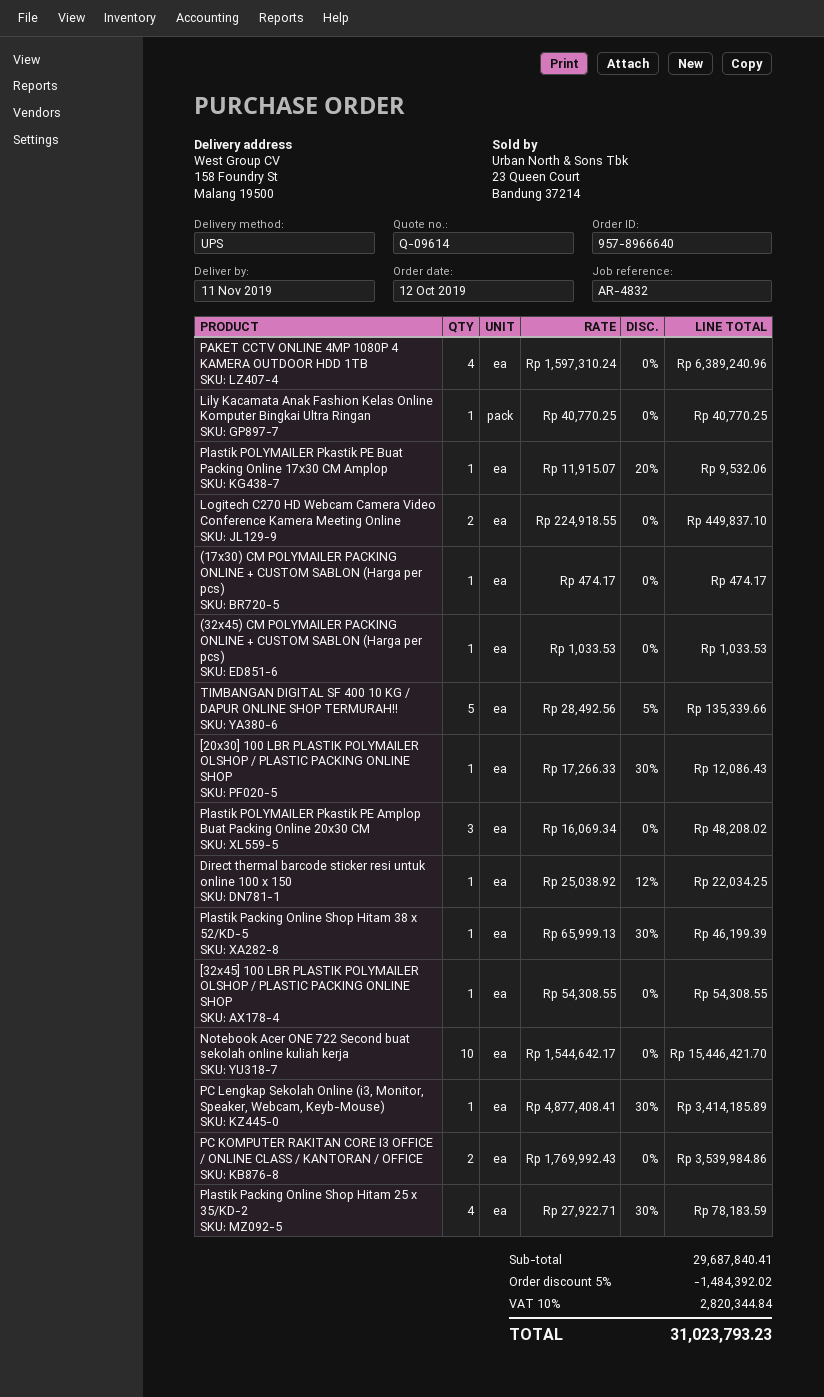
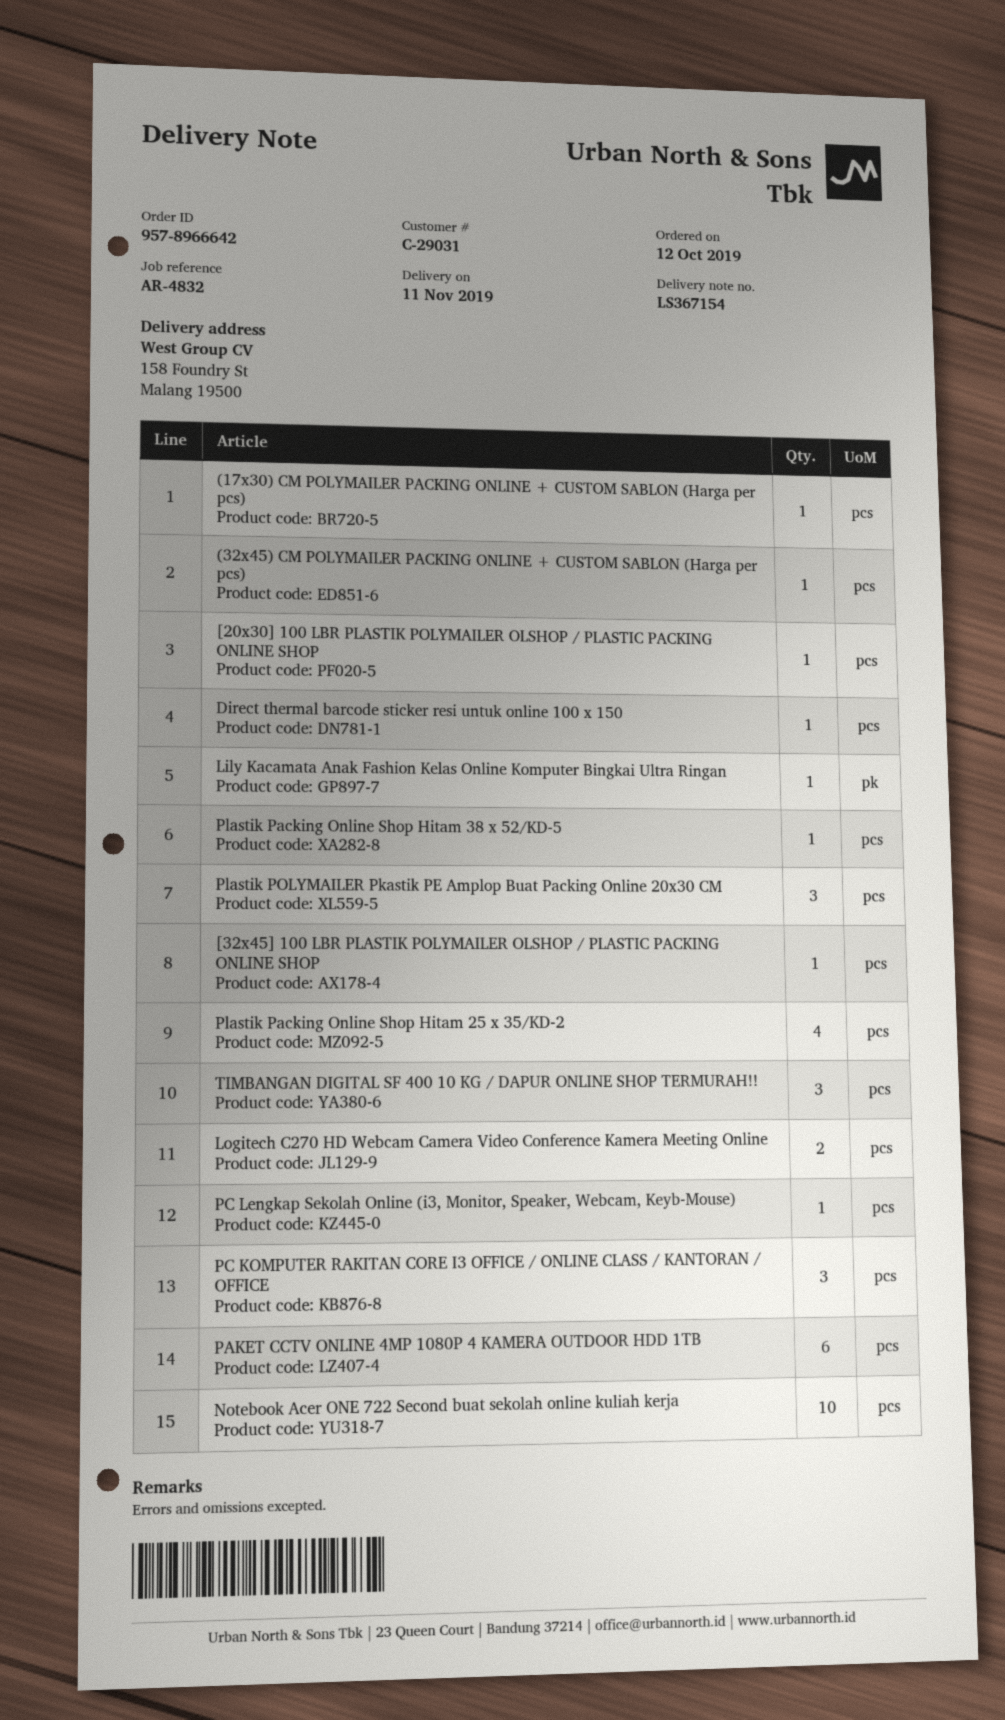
order number: 957-8966640 -> 957-8966642
PAKET CCTV ONLINE 4MP 1080P 4 KAMERA OUTDOOR HDD 1TB: 4 -> 6
Plastik POLYMAILER Pkastik PE Buat Packing Online 17x30 CM Amplop: 1 -> none
TIMBANGAN DIGITAL SF 400 10 KG / DAPUR ONLINE SHOP TERMURAH!!: 5 -> 3
PC KOMPUTER RAKITAN CORE I3 OFFICE / ONLINE CLASS / KANTORAN / OFFICE: 2 -> 3

